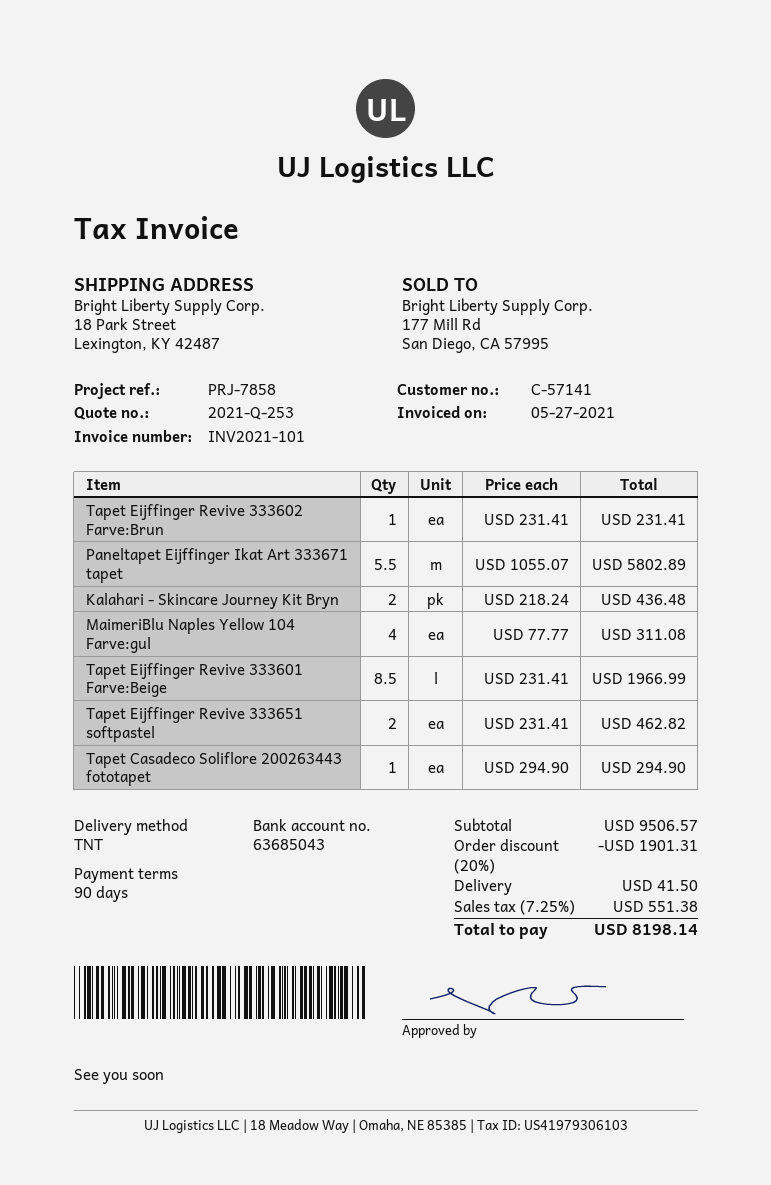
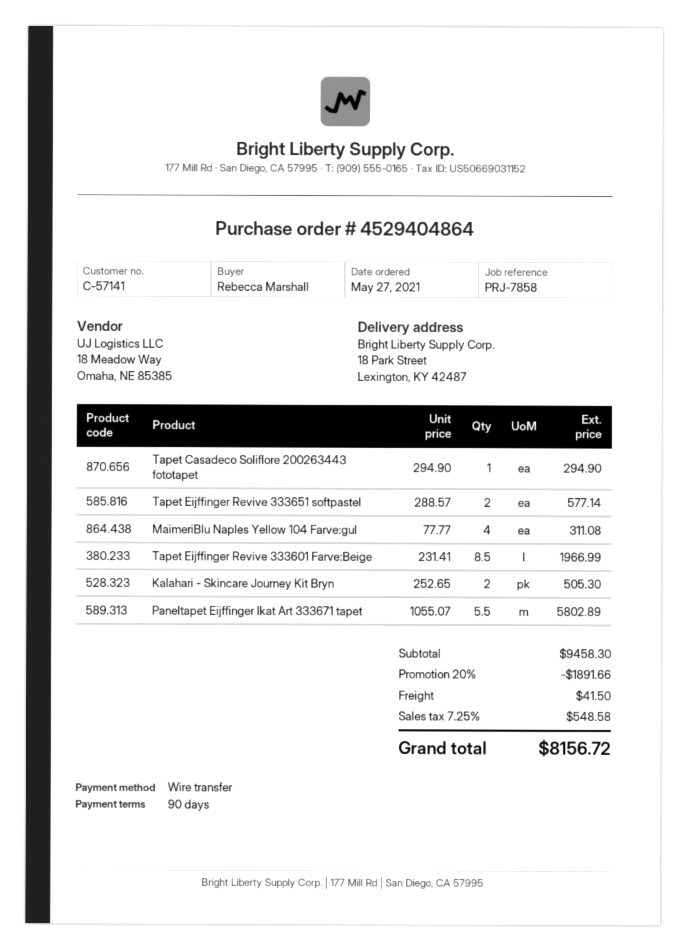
Tapet Eijffinger Revive 333602 Farve:Brun: 1 x 231.41 = 231.41 -> none
Kalahari - Skincare Journey Kit Bryn: 2 x 218.24 = 436.48 -> 2 x 252.65 = 505.30
Tapet Eijffinger Revive 333651 softpastel: 2 x 231.41 = 462.82 -> 2 x 288.57 = 577.14
subtotal: 9506.57 -> 9458.30
discount: 20% = 1901.31 -> 20% = 1891.66
tax: 7.25% = 551.38 -> 7.25% = 548.58
total: 8198.14 -> 8156.72

